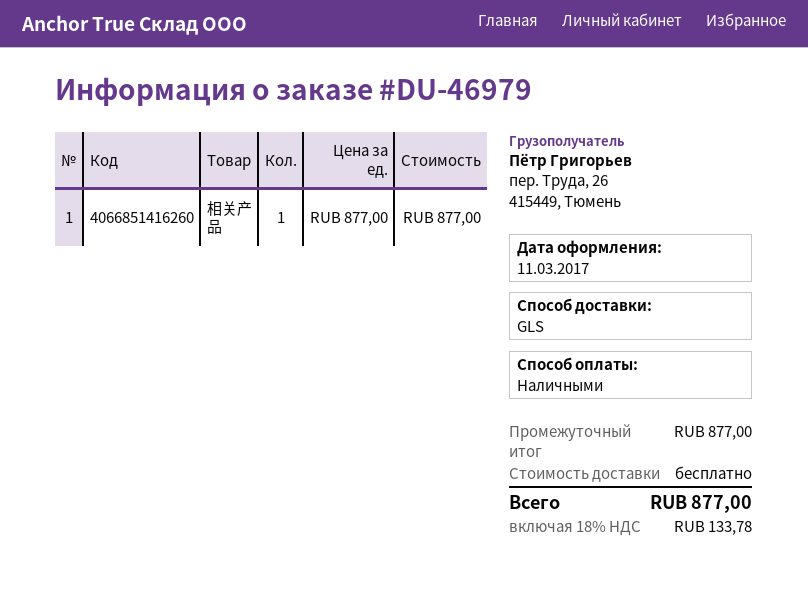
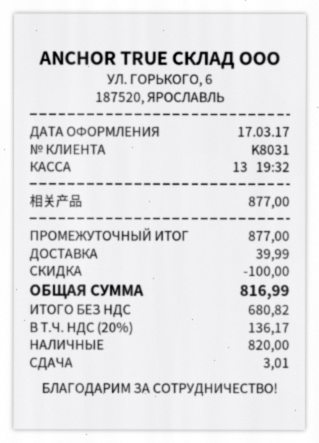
order date: 2017-03-11 -> 2017-03-17
discount: none -> 100.00
shipping: 0.00 -> 39.99
tax: 18% = 133.78 -> 20% = 136.17
total: 877.00 -> 816.99

